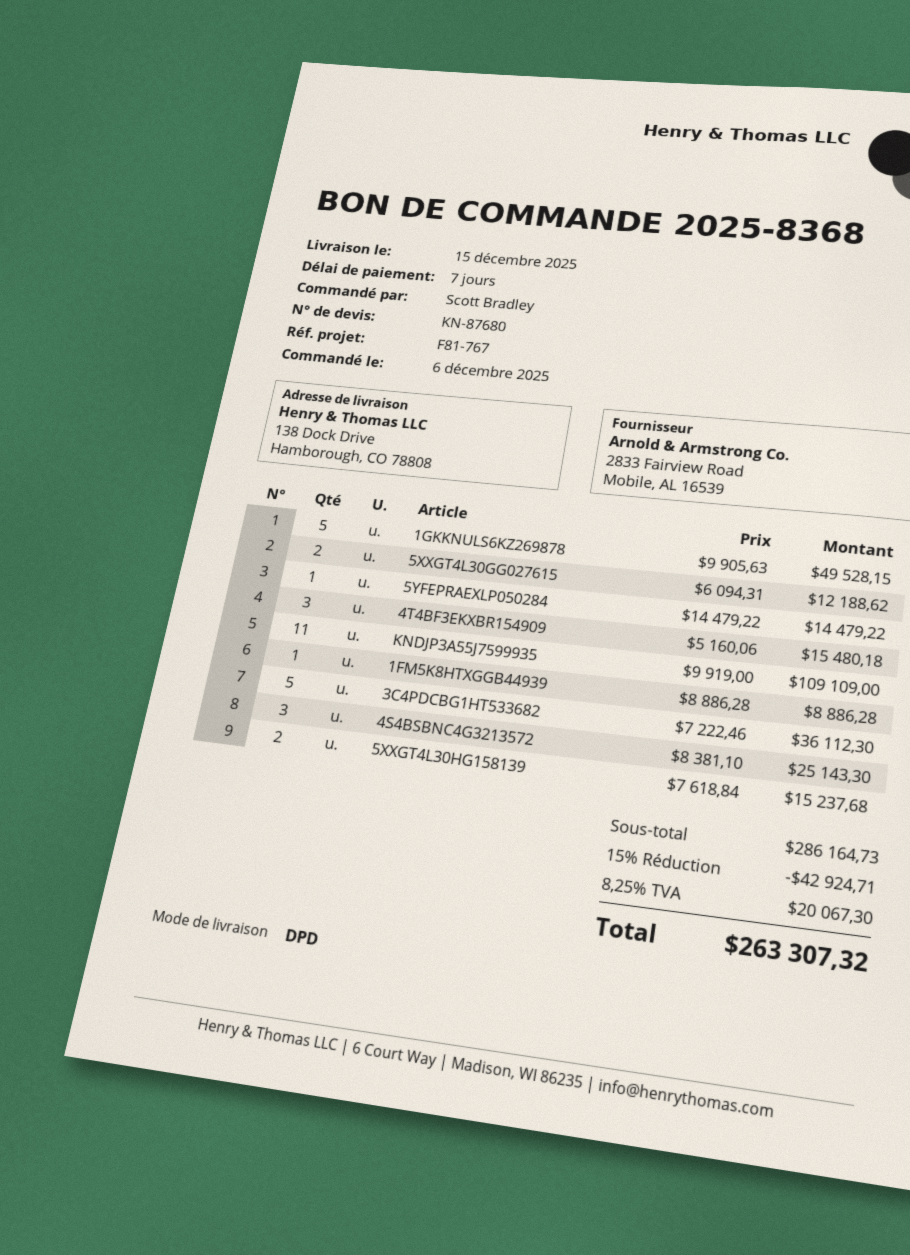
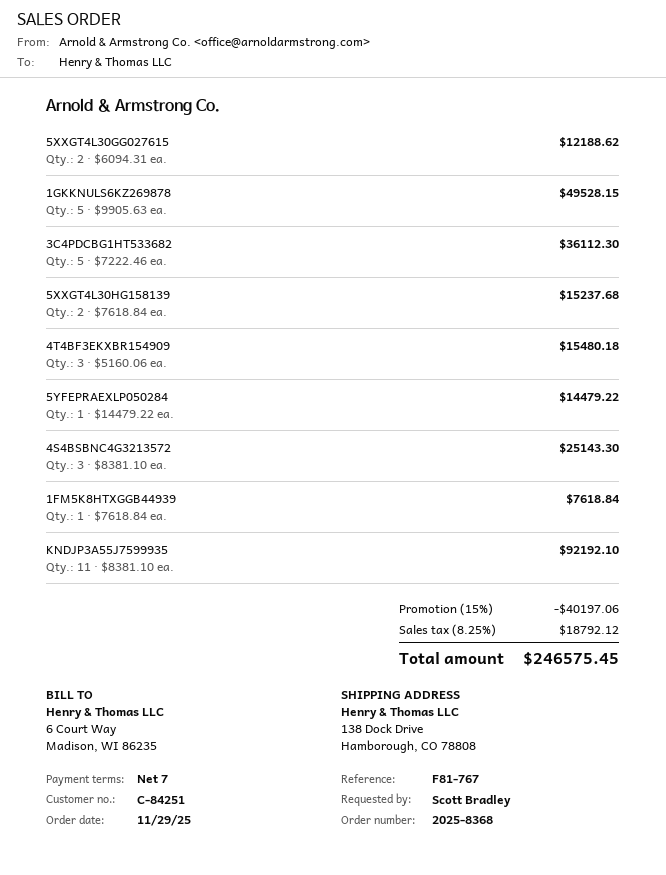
order date: 2025-12-06 -> 2025-11-29
KNDJP3A55J7599935: 11 x 9919.00 = 109109.00 -> 11 x 8381.10 = 92192.10
1FM5K8HTXGGB44939: 1 x 8886.28 = 8886.28 -> 1 x 7618.84 = 7618.84
discount: 15% = 42924.71 -> 15% = 40197.06
tax: 8.25% = 20067.30 -> 8.25% = 18792.12
total: 263307.32 -> 246575.45

